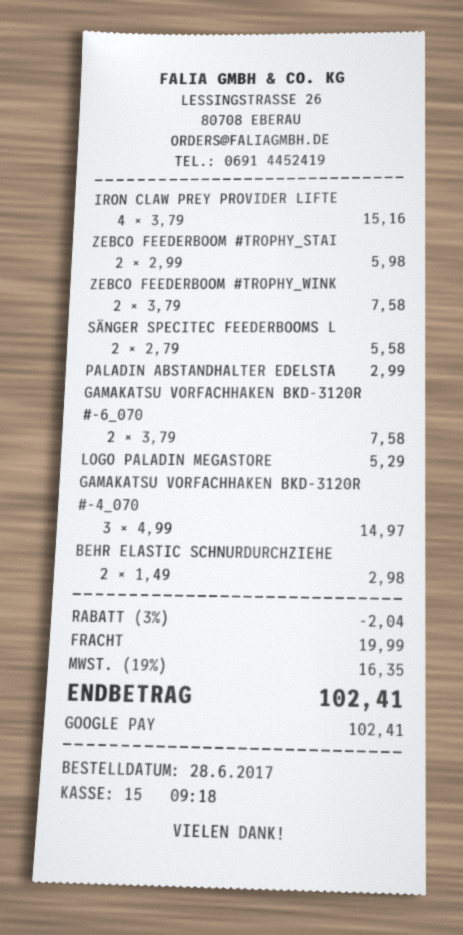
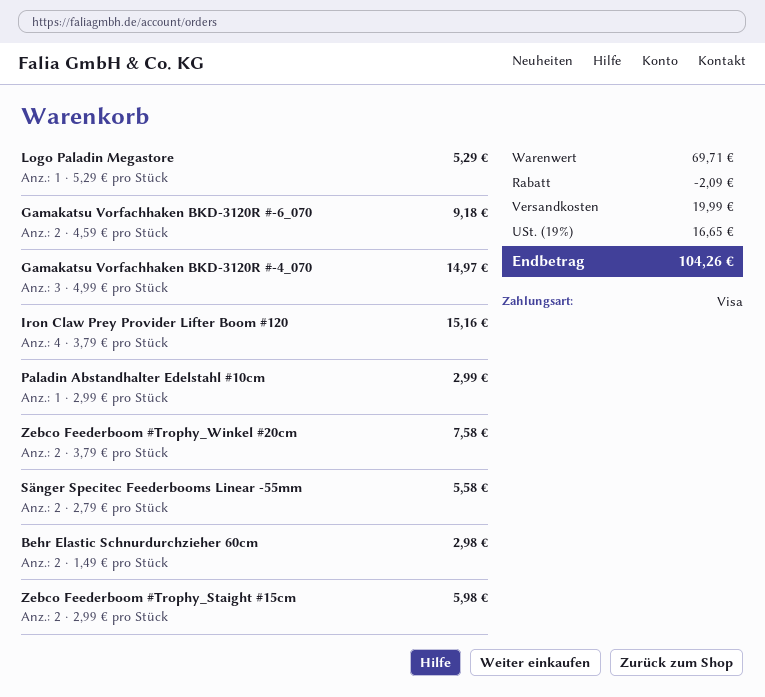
payment method: Google Pay -> Visa
GAMAKATSU VORFACHHAKEN BKD-3120R #-6_070: 2 x 3.79 = 7.58 -> 2 x 4.59 = 9.18
discount: 2.04 -> 2.09
tax: 19% = 16.35 -> 19% = 16.65
total: 102.41 -> 104.26

